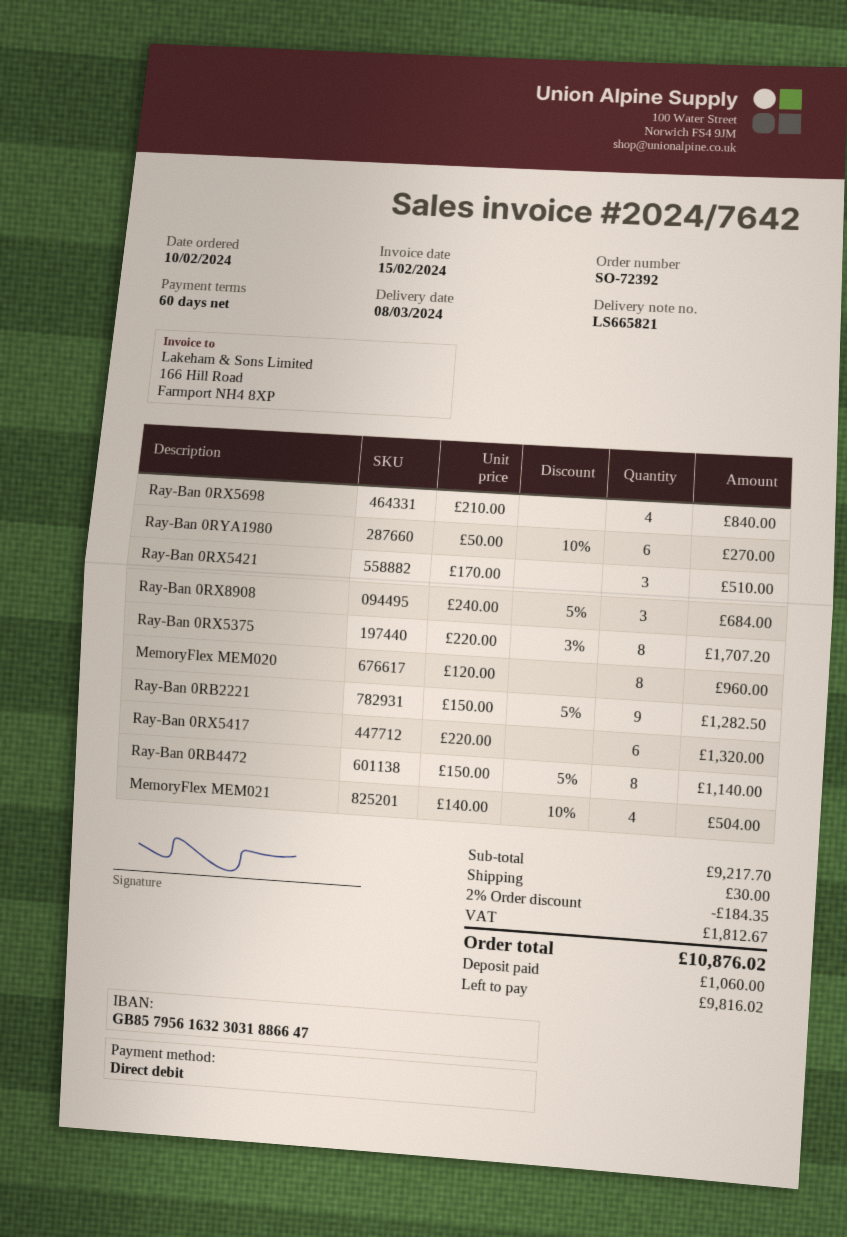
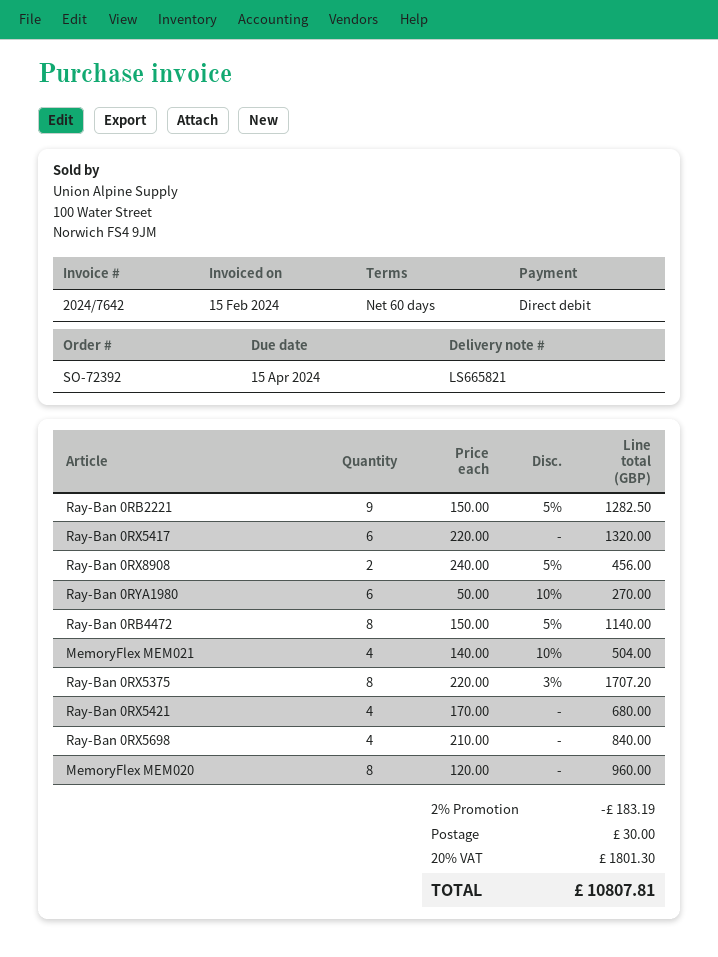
Ray-Ban 0RX5421: 3 x 170.00 = 510.00 -> 4 x 170.00 = 680.00
Ray-Ban 0RX8908: 3 x 240.00 - 5% = 684.00 -> 2 x 240.00 - 5% = 456.00
discount: 2% = 184.35 -> 2% = 183.19
tax: 1812.67 -> 1801.30
total: 10876.02 -> 10807.81

